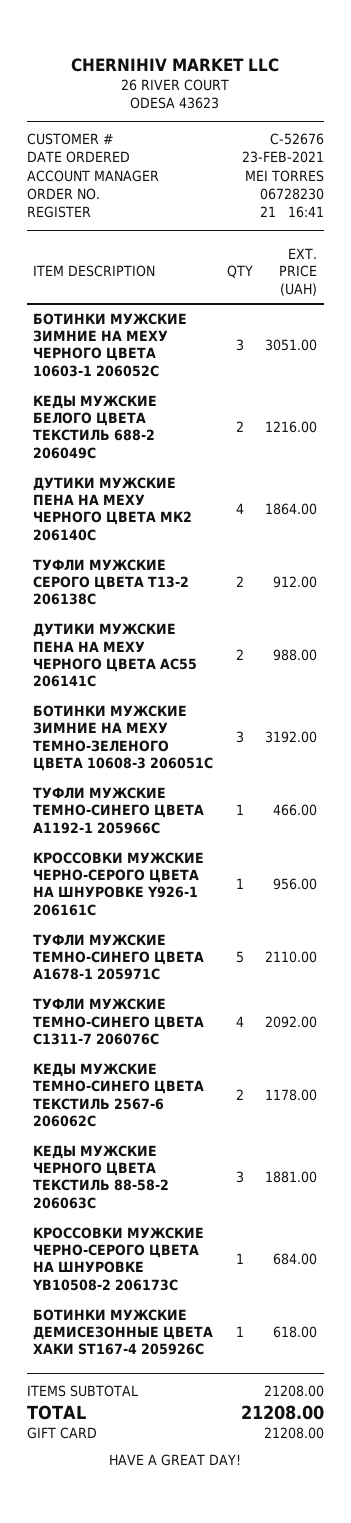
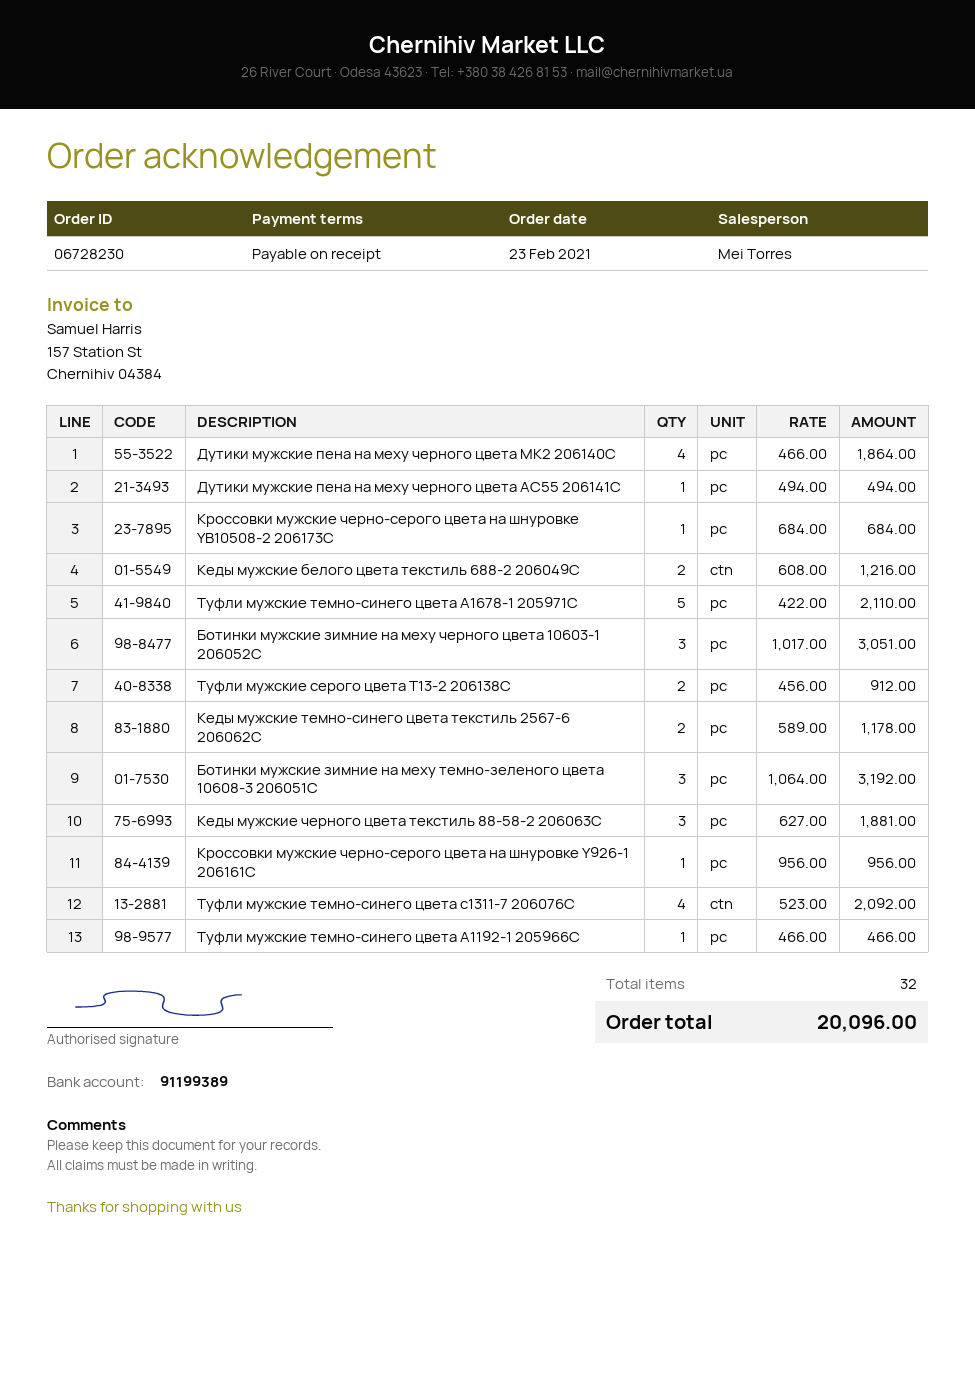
ДУТИКИ МУЖСКИЕ ПЕНА НА МЕХУ ЧЕРНОГО ЦВЕТА АС55 206141C: 2 for 988.00 -> 1 for 494.00
БОТИНКИ МУЖСКИЕ ДЕМИСЕЗОННЫЕ ЦВЕТА ХАКИ ST167-4 205926C: 1 for 618.00 -> none
total: 21208.00 -> 20096.00

